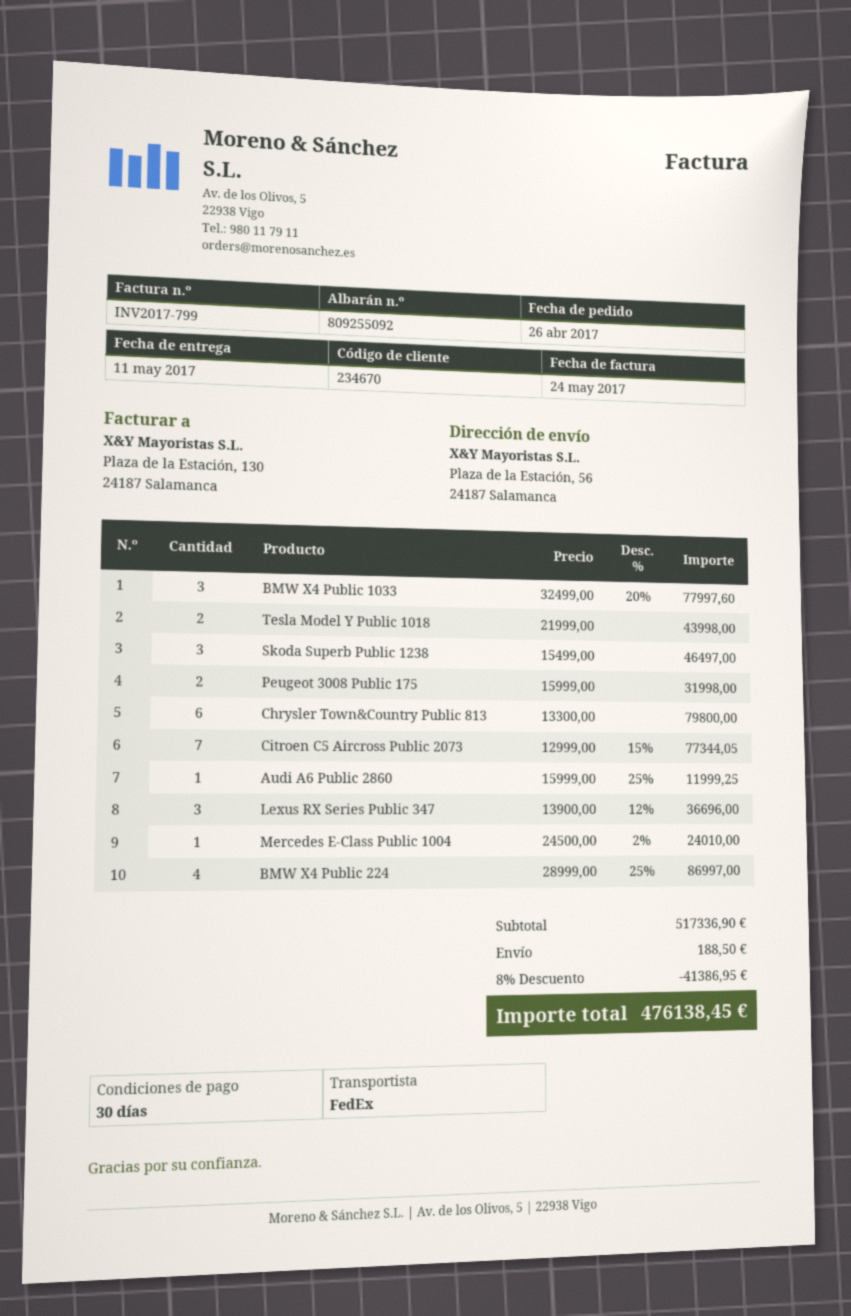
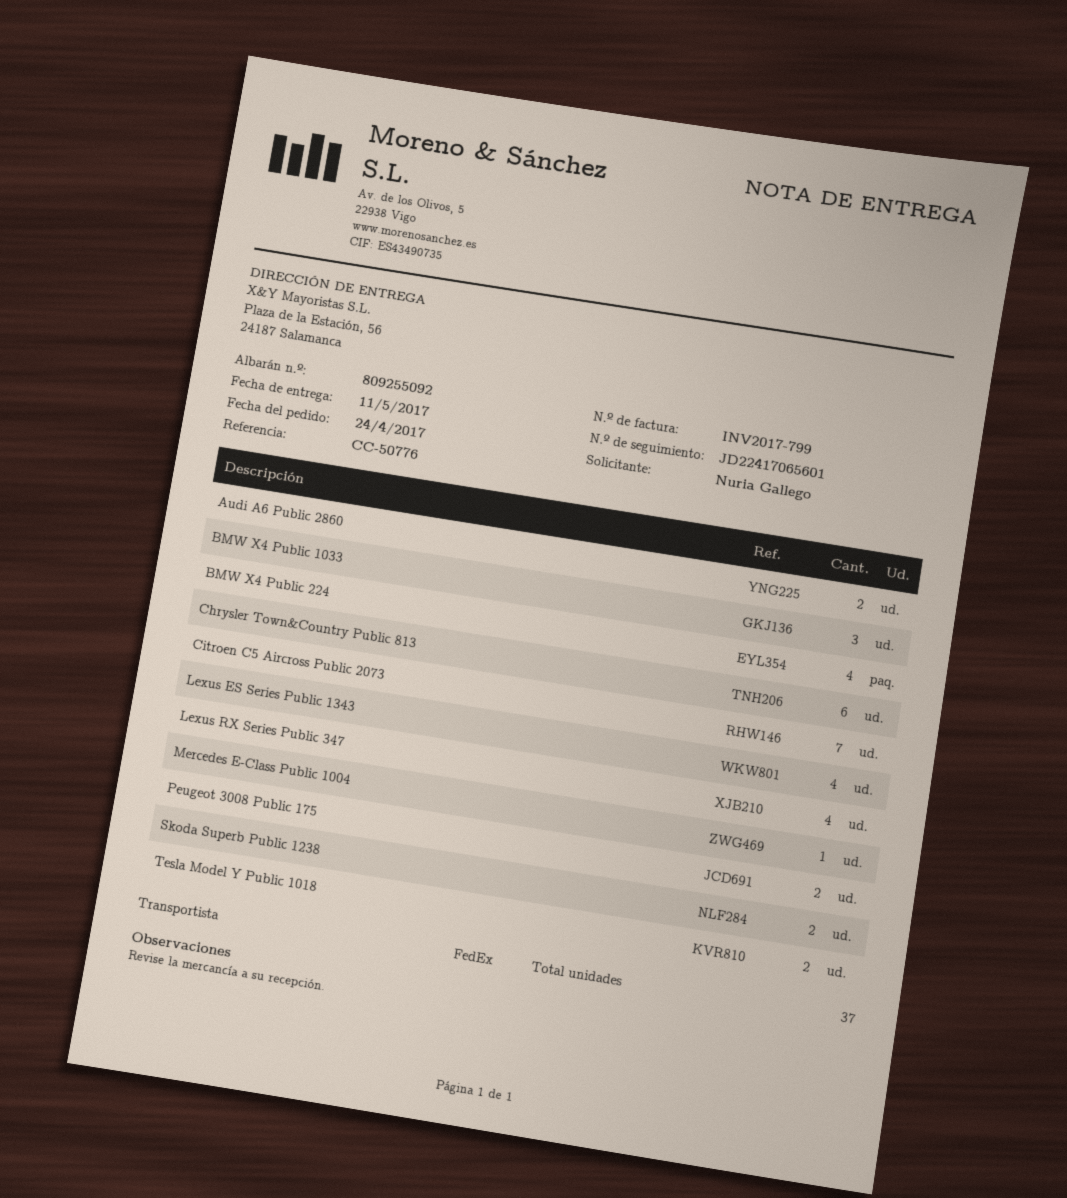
order date: 2017-04-26 -> 2017-04-24
Skoda Superb Public 1238: 3 -> 2
Audi A6 Public 2860: 1 -> 2
Lexus RX Series Public 347: 3 -> 4
Lexus ES Series Public 1343: none -> 4

